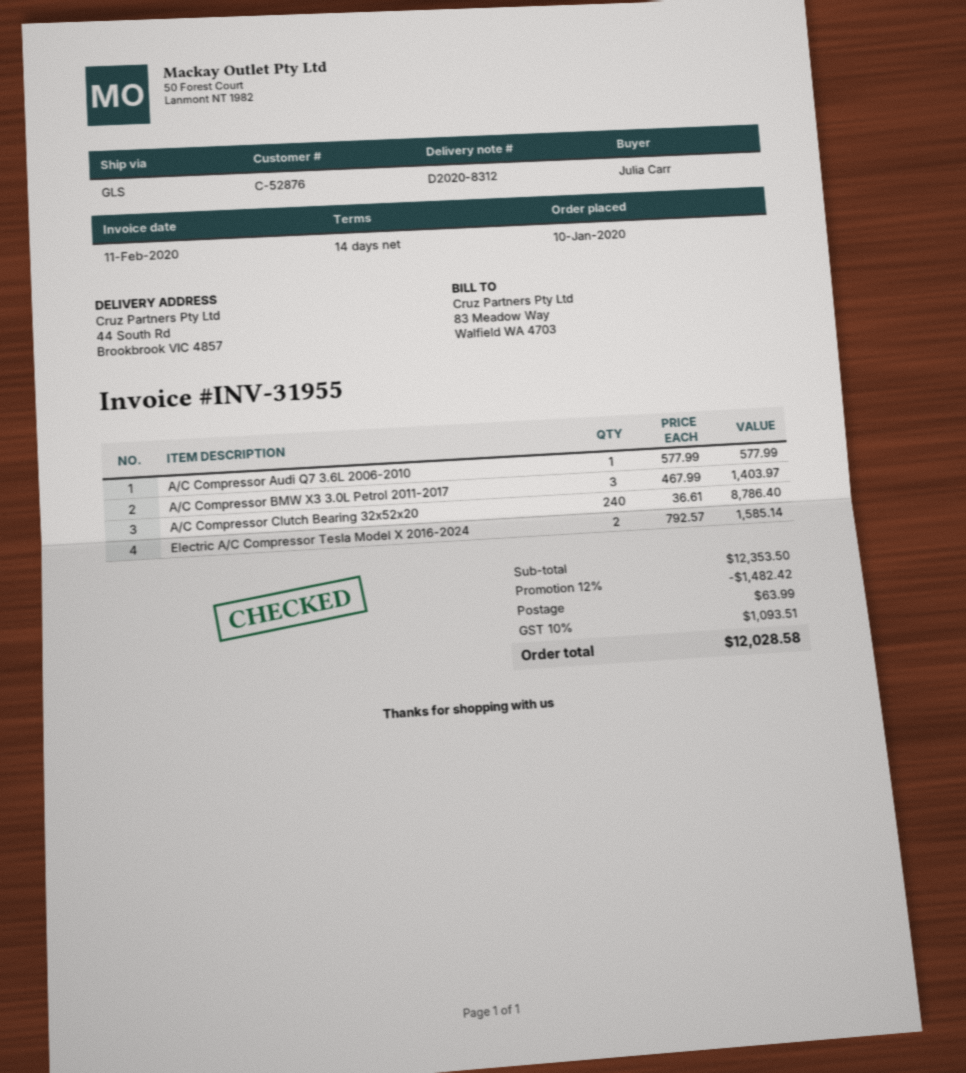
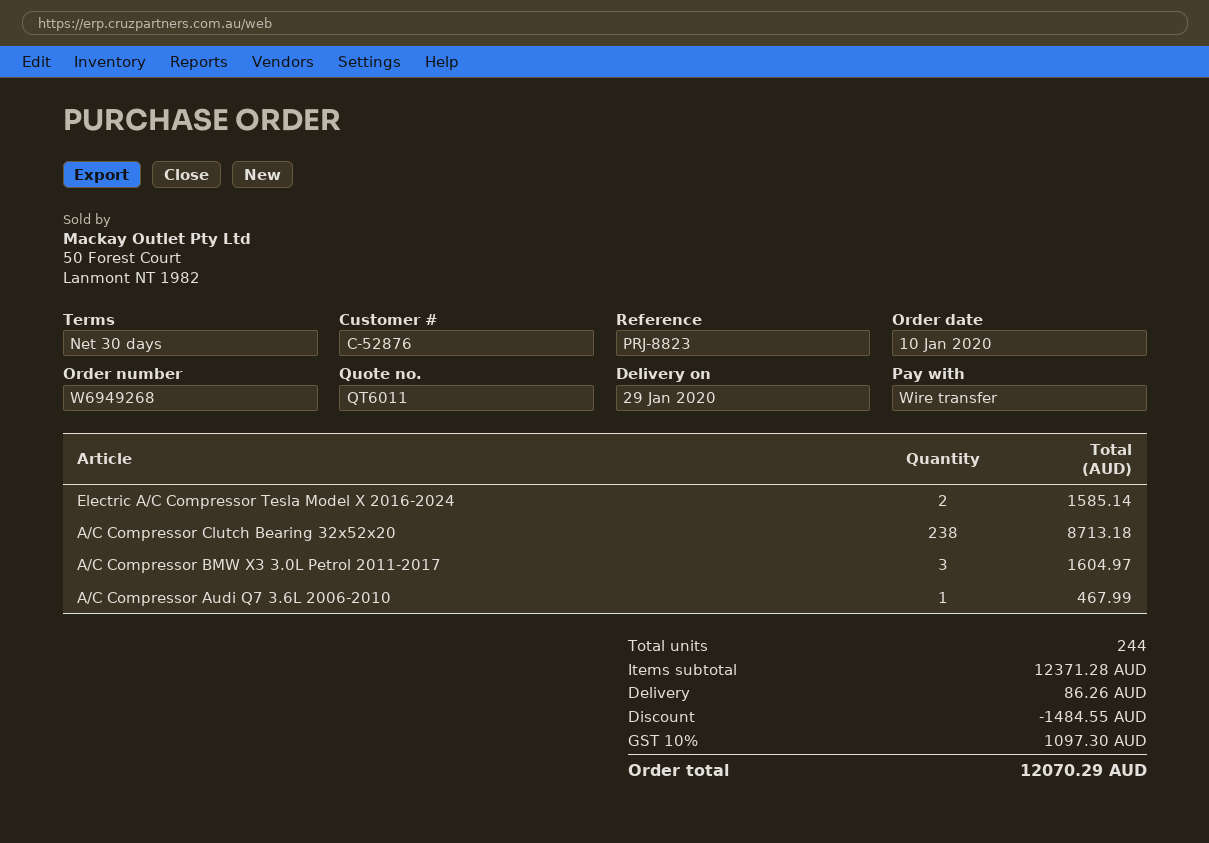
payment terms: 14 days -> 30 days
A/C Compressor Audi Q7 3.6L 2006-2010: 1 for 577.99 -> 1 for 467.99
A/C Compressor BMW X3 3.0L Petrol 2011-2017: 3 for 1403.97 -> 3 for 1604.97
A/C Compressor Clutch Bearing 32x52x20: 240 for 8786.40 -> 238 for 8713.18
subtotal: 12353.50 -> 12371.28
discount: 1482.42 -> 1484.55
shipping: 63.99 -> 86.26
tax: 10% = 1093.51 -> 10% = 1097.30
total: 12028.58 -> 12070.29

